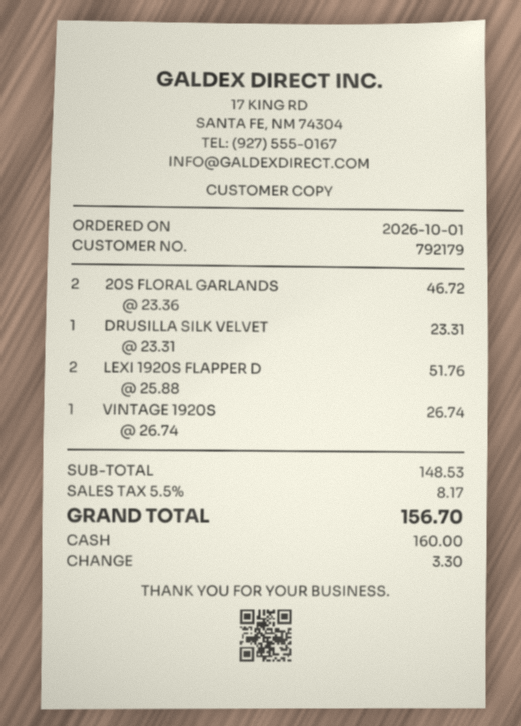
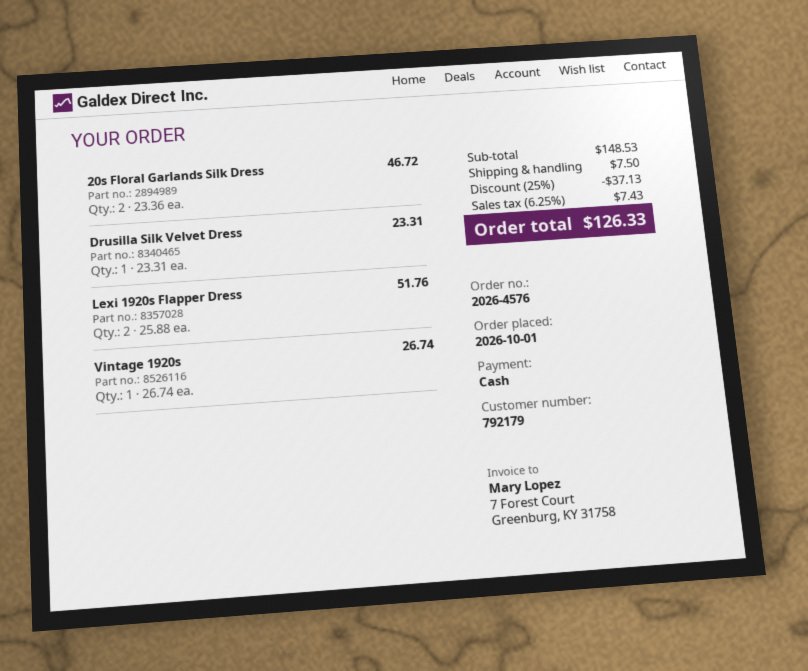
discount: none -> 25% = 37.13
shipping: none -> 7.50
tax: 5.5% = 8.17 -> 6.25% = 7.43
total: 156.70 -> 126.33

